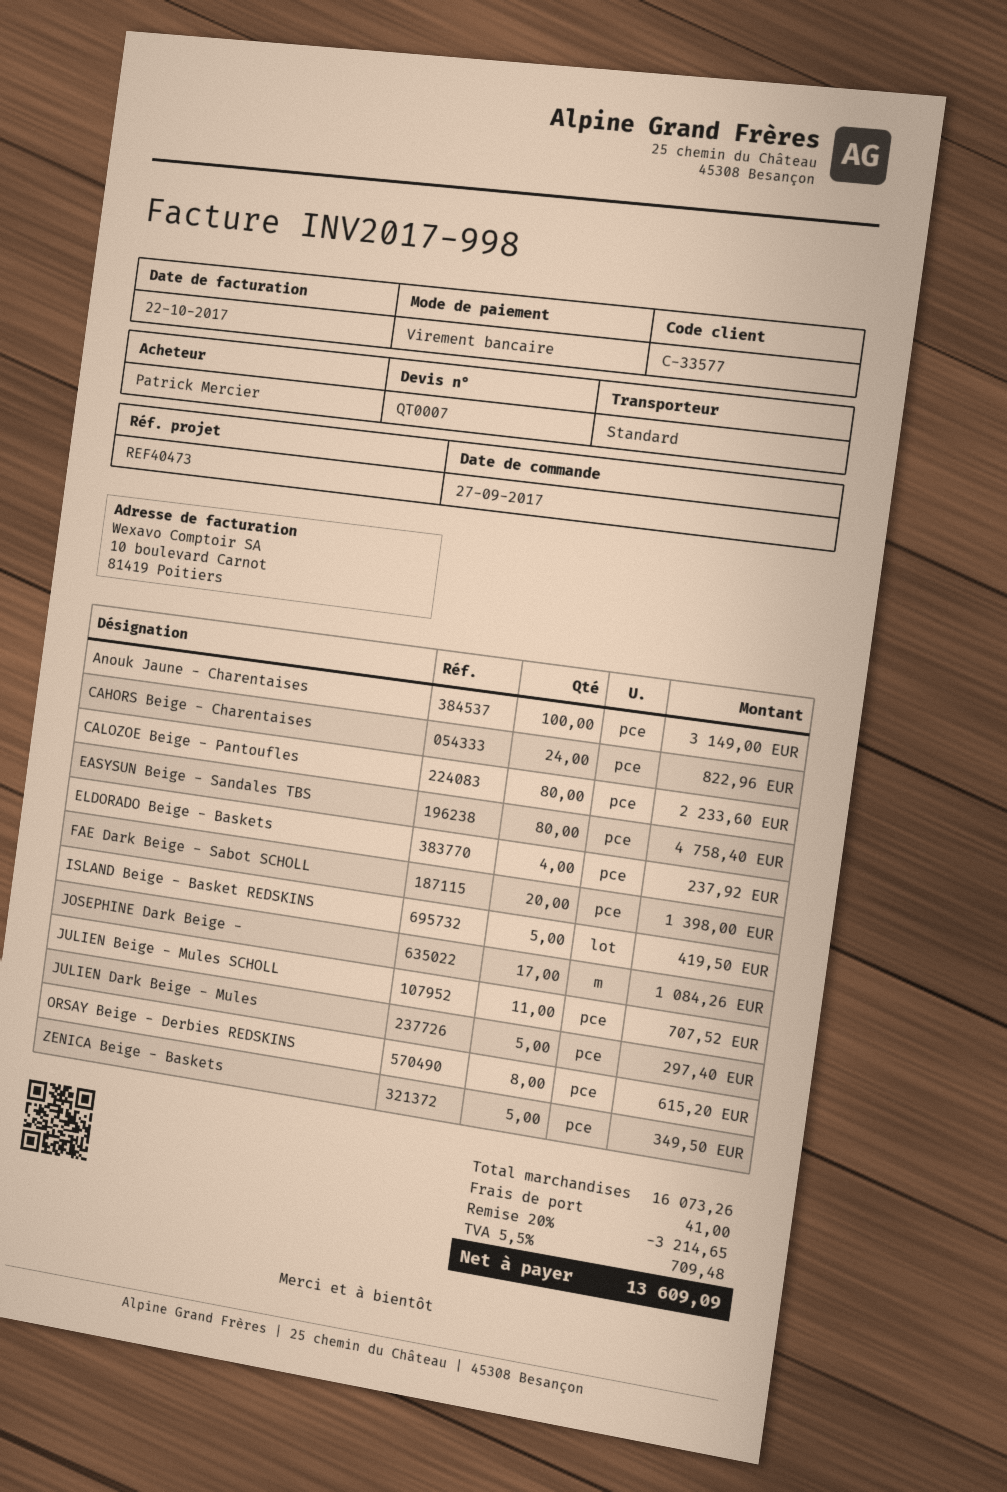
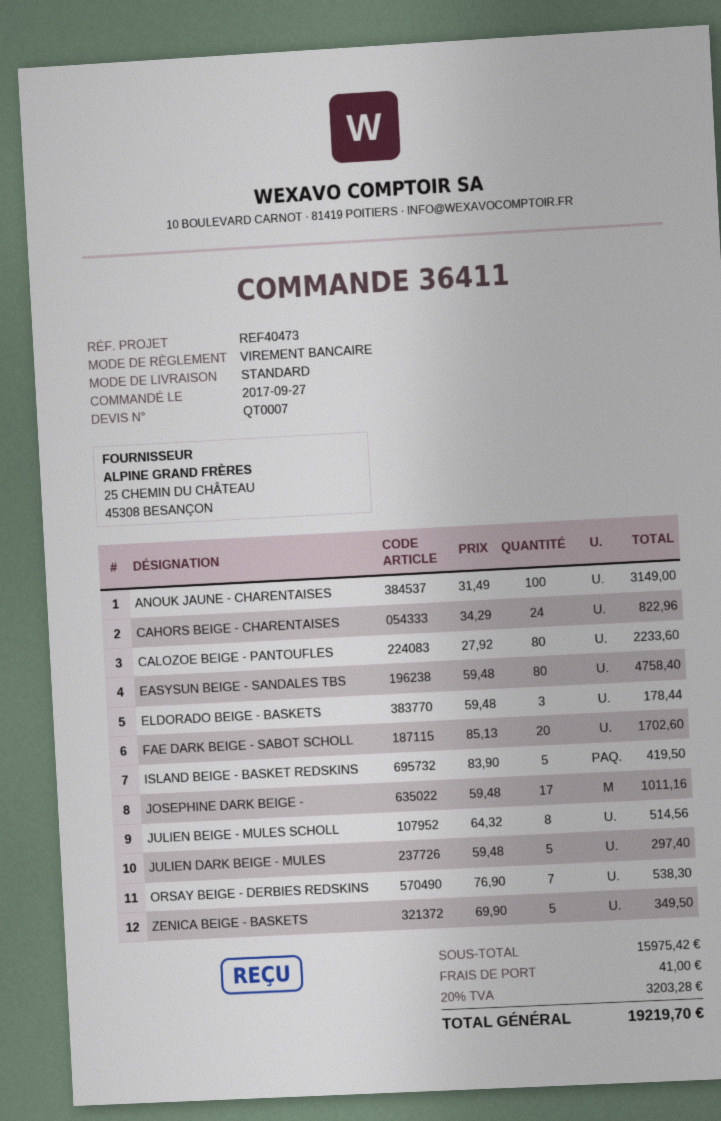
ELDORADO Beige - Baskets: 4 for 237.92 -> 3 for 178.44
FAE Dark Beige - Sabot SCHOLL: 20 for 1398.00 -> 20 for 1702.60
JOSEPHINE Dark Beige -: 17 for 1084.26 -> 17 for 1011.16
JULIEN Beige - Mules SCHOLL: 11 for 707.52 -> 8 for 514.56
ORSAY Beige - Derbies REDSKINS: 8 for 615.20 -> 7 for 538.30
subtotal: 16073.26 -> 15975.42
discount: 20% = 3214.65 -> none
tax: 5.5% = 709.48 -> 20% = 3203.28
total: 13609.09 -> 19219.70

